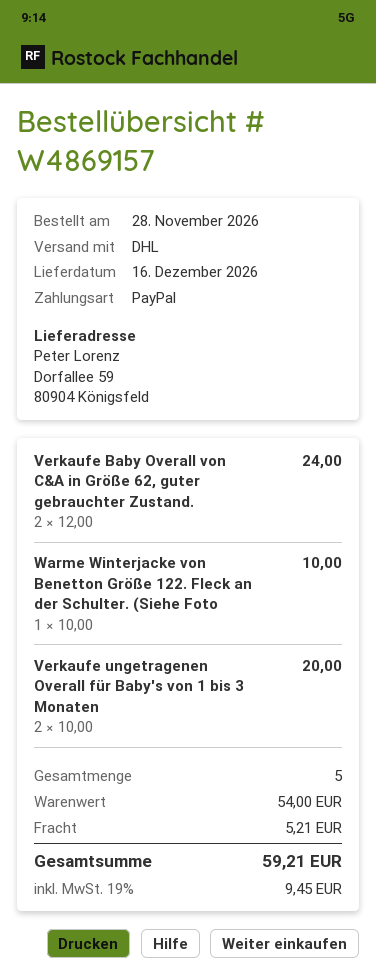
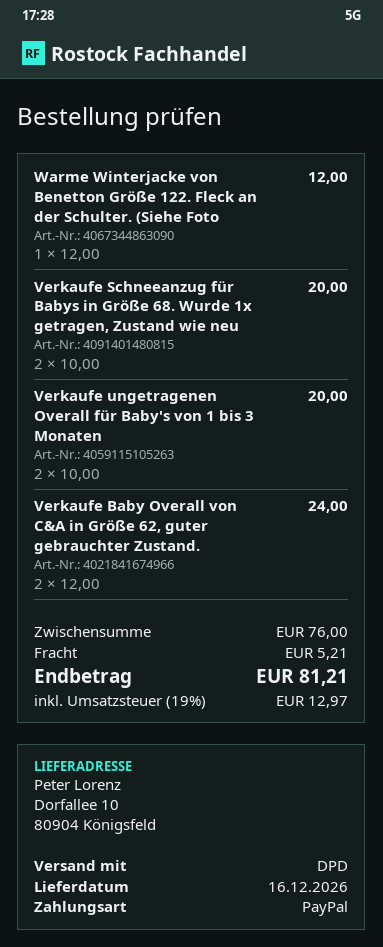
shipping method: DHL -> DPD
ship to: Dorfallee 59, 80904 Königsfeld -> Dorfallee 10, 80904 Königsfeld
Warme Winterjacke von Benetton Größe 122. Fleck an der Schulter. (Siehe Foto: 1 x 10.00 = 10.00 -> 1 x 12.00 = 12.00
Verkaufe Schneeanzug für Babys in Größe 68. Wurde 1x getragen, Zustand wie neu: none -> 2 x 10.00 = 20.00
subtotal: 54.00 -> 76.00
tax: 19% = 9.45 -> 19% = 12.97
total: 59.21 -> 81.21

